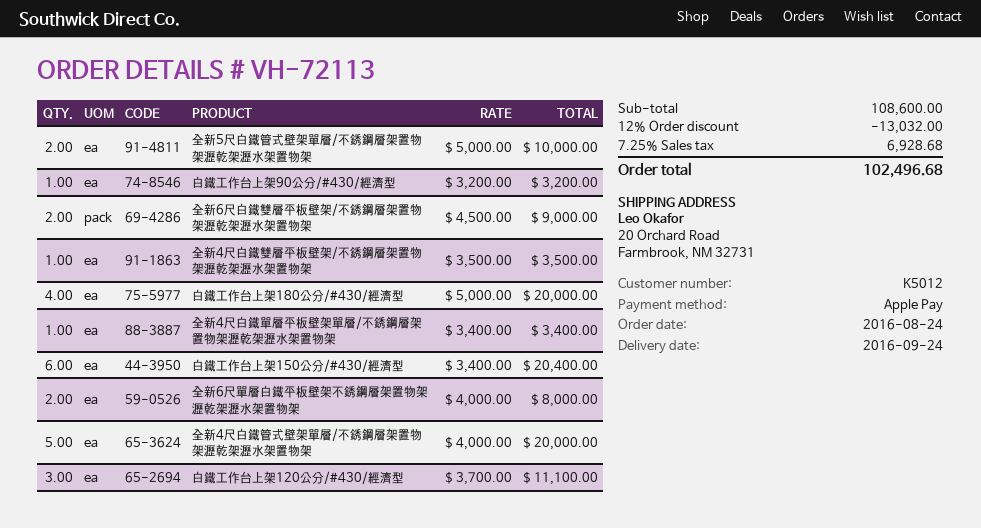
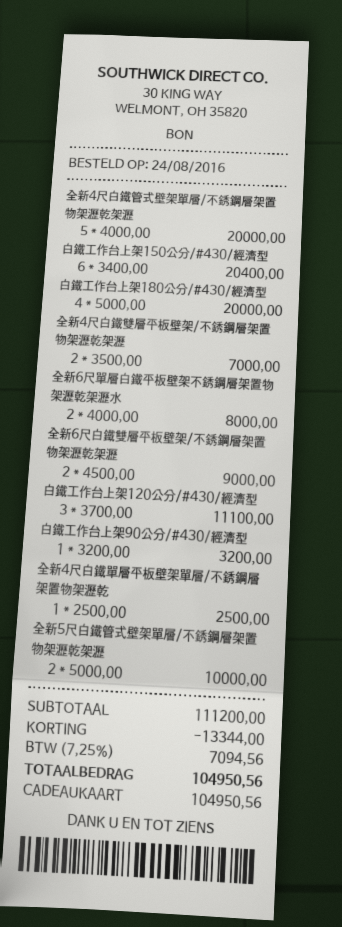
payment method: Apple Pay -> gift card
全新4尺白鐵雙層平板壁架/不銹鋼層架置物架瀝乾架瀝水架置物架: 1 x 3500.00 = 3500.00 -> 2 x 3500.00 = 7000.00
全新4尺白鐵單層平板壁架單層/不銹鋼層架置物架瀝乾架瀝水架置物架: 1 x 3400.00 = 3400.00 -> 1 x 2500.00 = 2500.00
subtotal: 108600.00 -> 111200.00
discount: 13032.00 -> 13344.00
tax: 7.25% = 6928.68 -> 7.25% = 7094.56
total: 102496.68 -> 104950.56

